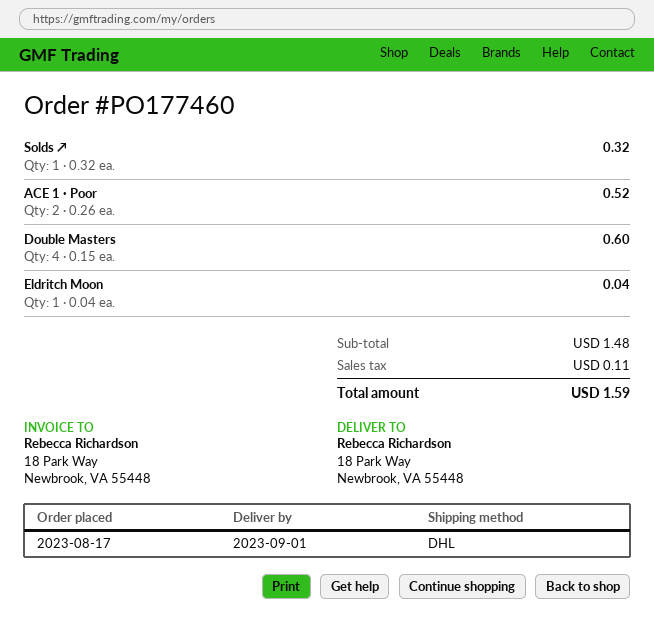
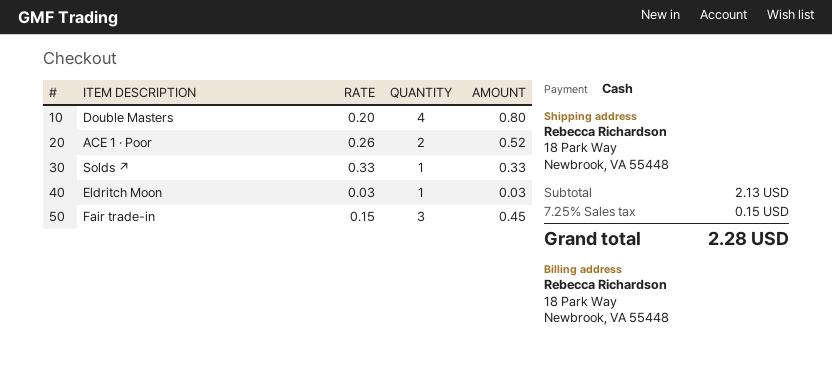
Solds ↗: 1 x 0.32 = 0.32 -> 1 x 0.33 = 0.33
Double Masters: 4 x 0.15 = 0.60 -> 4 x 0.20 = 0.80
Eldritch Moon: 1 x 0.04 = 0.04 -> 1 x 0.03 = 0.03
Fair trade-in: none -> 3 x 0.15 = 0.45
subtotal: 1.48 -> 2.13
tax: 0.11 -> 0.15
total: 1.59 -> 2.28

